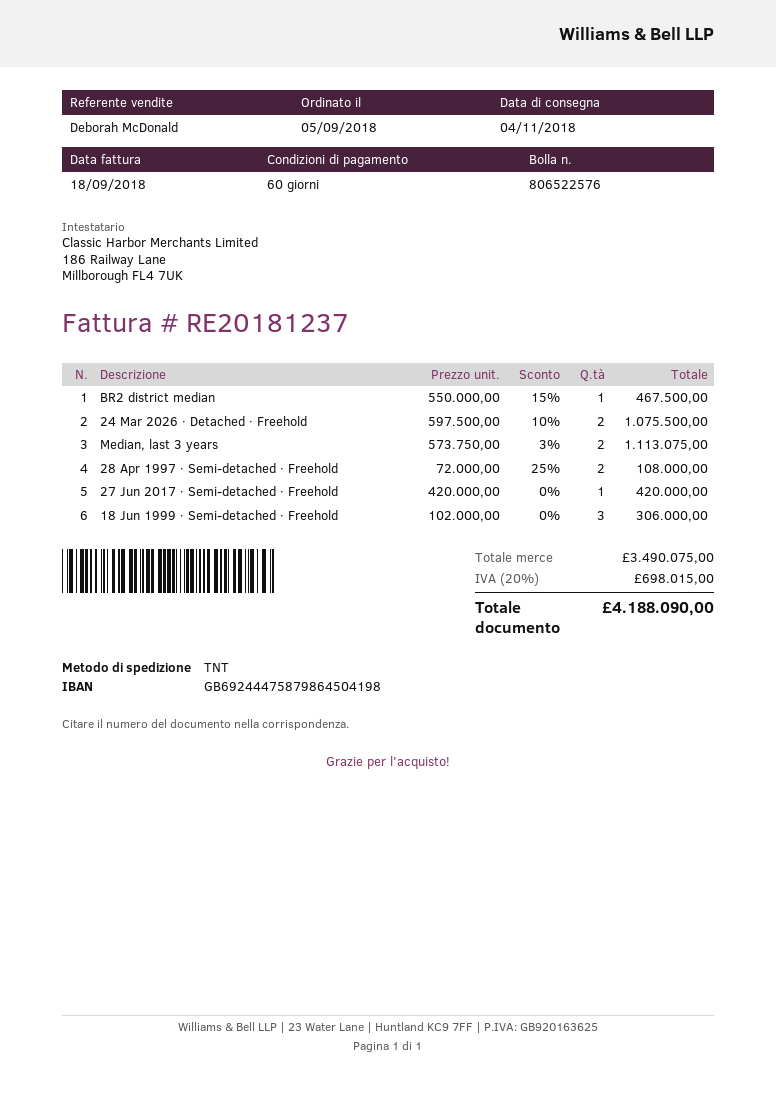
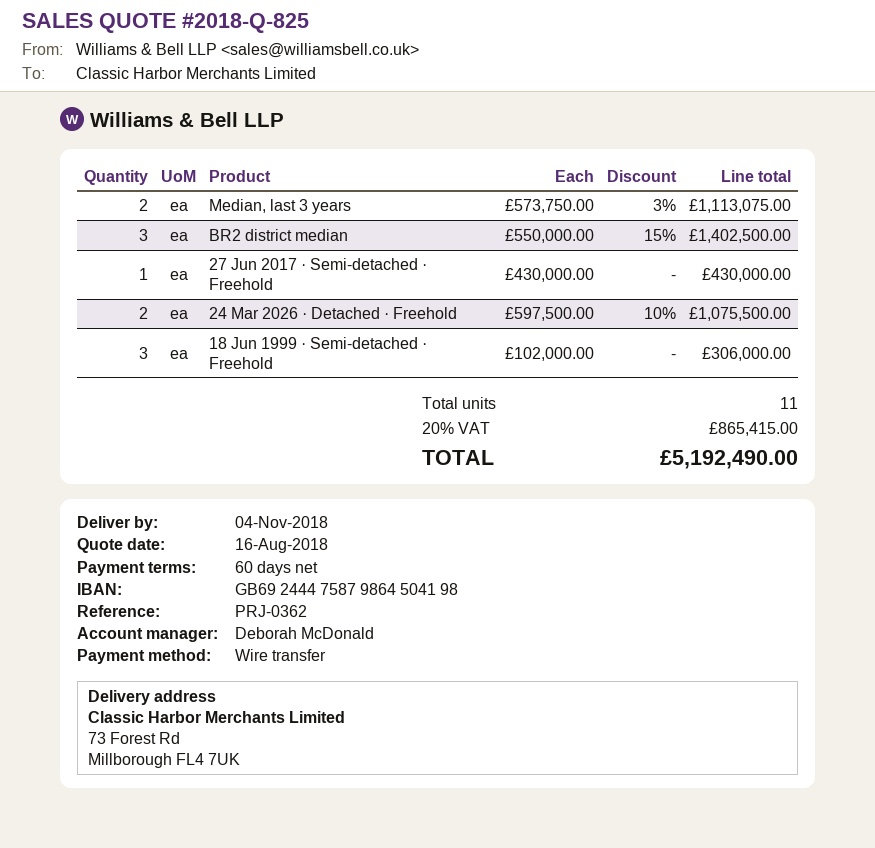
BR2 district median: 1 x 550000.00 - 15% = 467500.00 -> 3 x 550000.00 - 15% = 1402500.00
28 Apr 1997 · Semi-detached · Freehold: 2 x 72000.00 - 25% = 108000.00 -> none
27 Jun 2017 · Semi-detached · Freehold: 1 x 420000.00 = 420000.00 -> 1 x 430000.00 = 430000.00
tax: 20% = 698015.00 -> 20% = 865415.00
total: 4188090.00 -> 5192490.00

